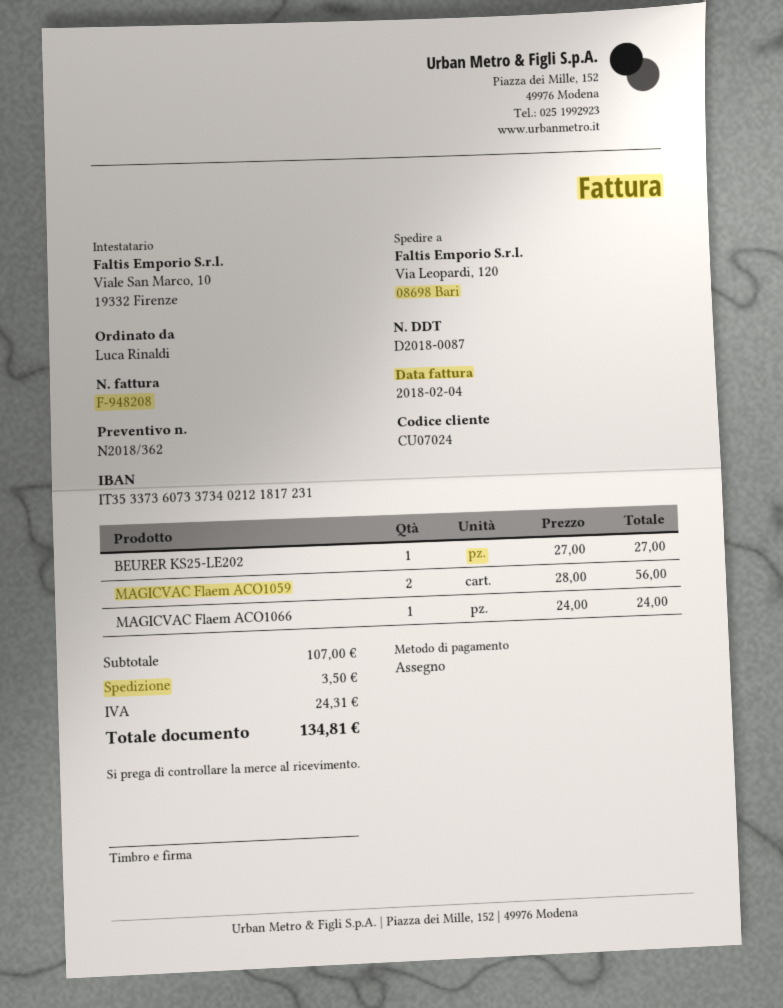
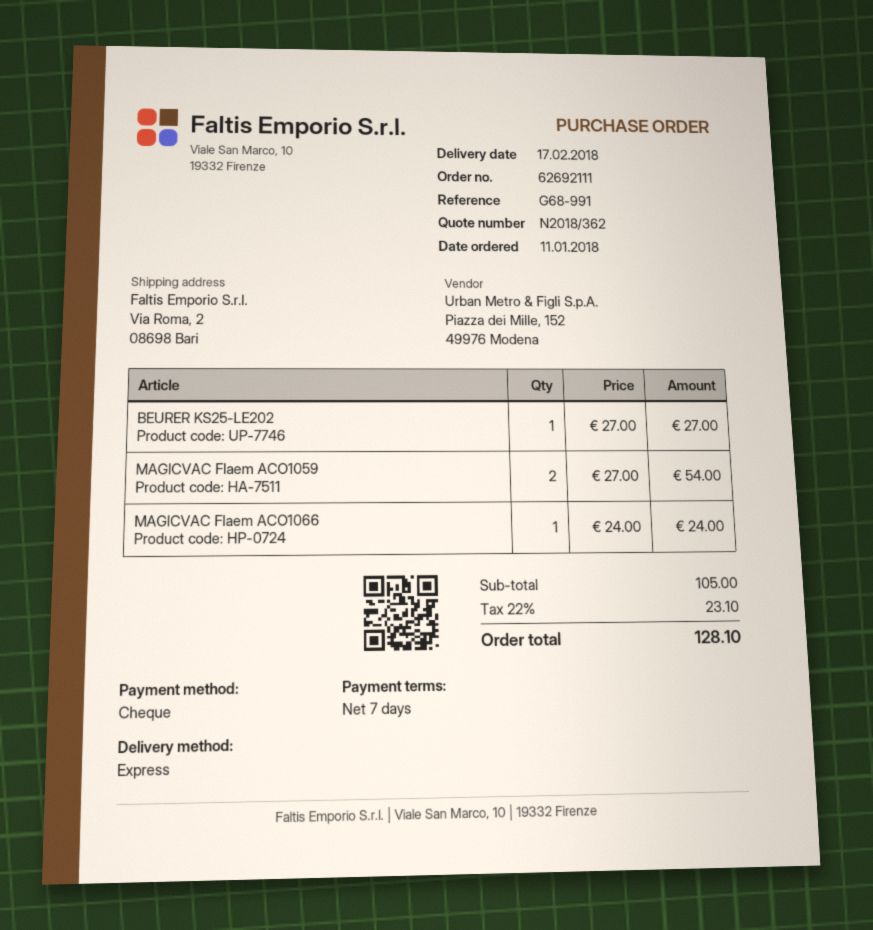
ship to: Via Leopardi, 120, 08698 Bari -> Via Roma, 2, 08698 Bari
MAGICVAC Flaem ACO1059: 2 x 28.00 = 56.00 -> 2 x 27.00 = 54.00
subtotal: 107.00 -> 105.00
shipping: 3.50 -> none
tax: 24.31 -> 23.10
total: 134.81 -> 128.10

